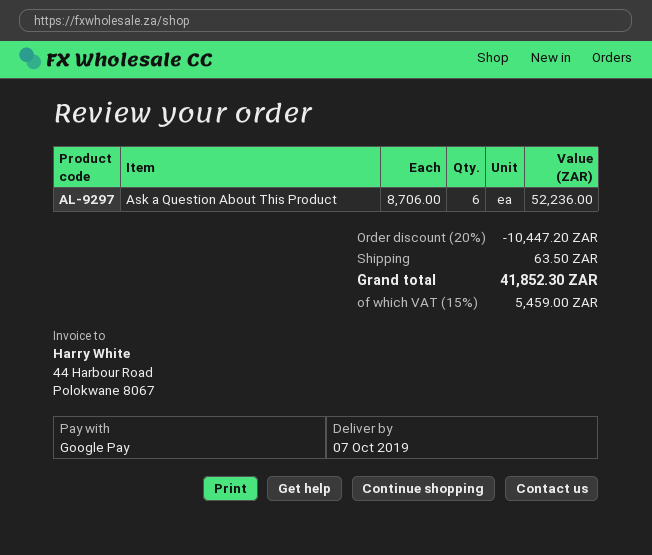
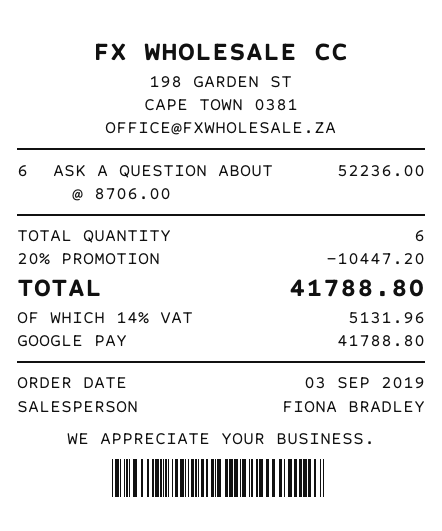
shipping: 63.50 -> none
tax: 15% = 5459.00 -> 14% = 5131.96
total: 41852.30 -> 41788.80

